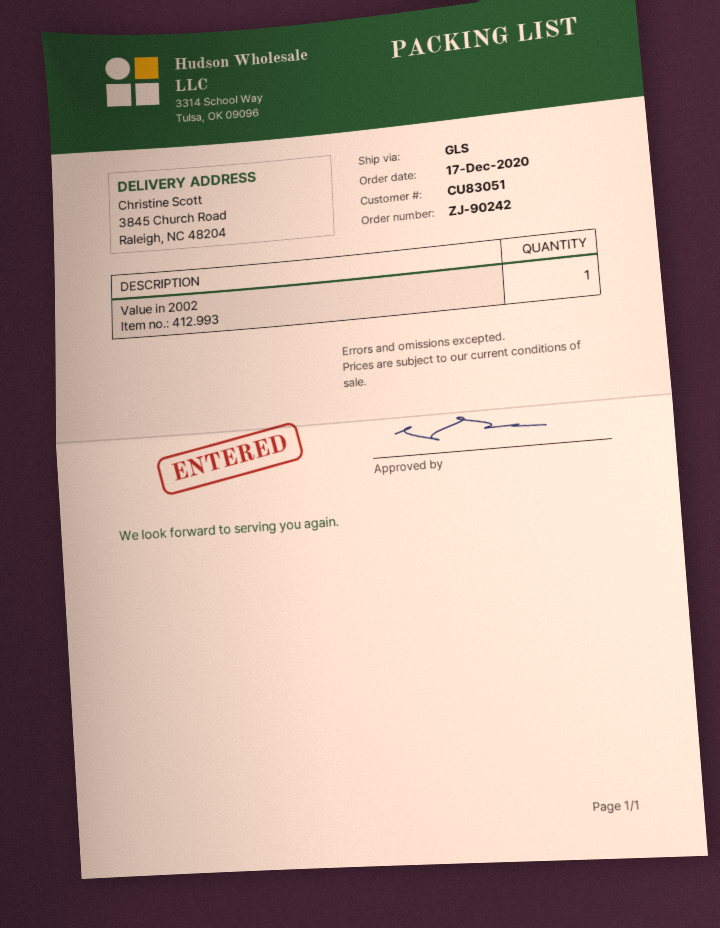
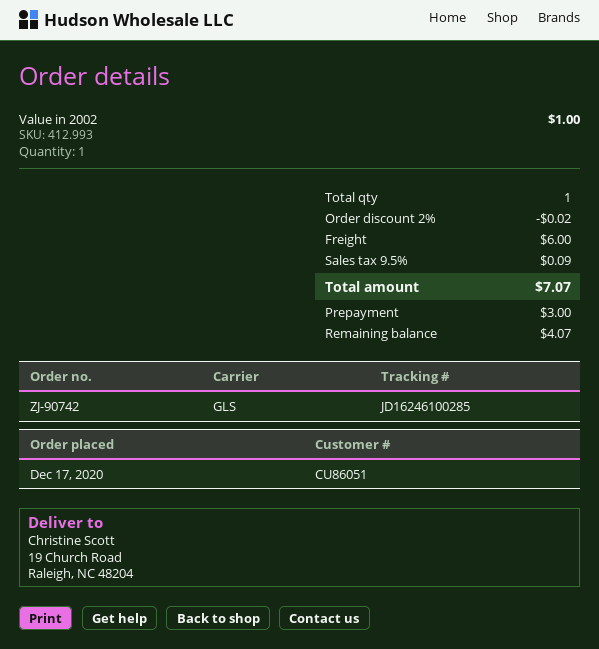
order number: ZJ-90242 -> ZJ-90742
customer number: CU83051 -> CU86051
ship to: 3845 Church Road, Raleigh, NC 48204 -> 19 Church Road, Raleigh, NC 48204

